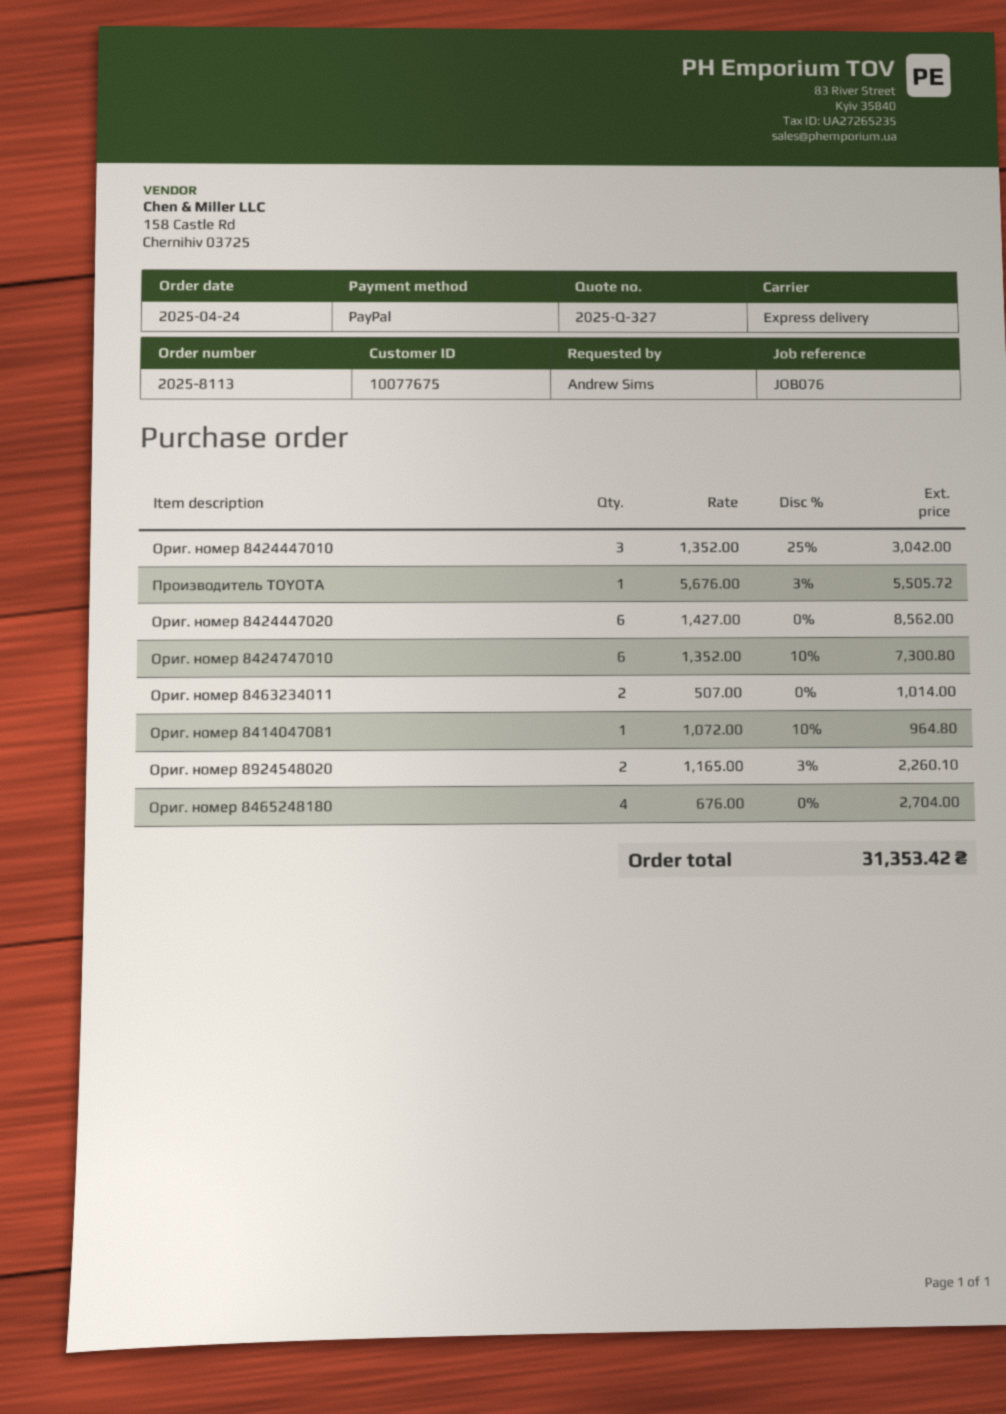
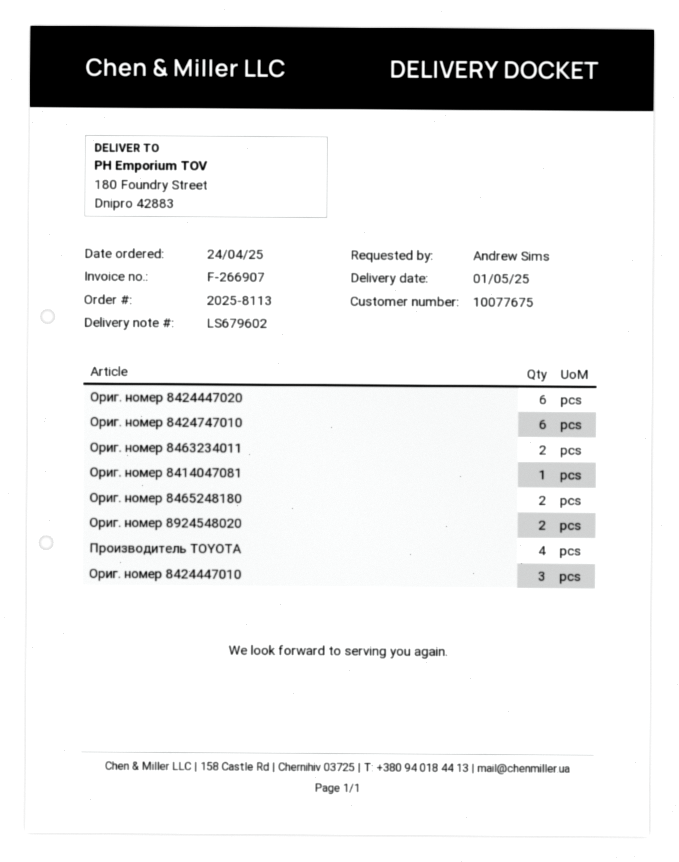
Производитель TOYOTA: 1 -> 4
Ориг. номер 8465248180: 4 -> 2

